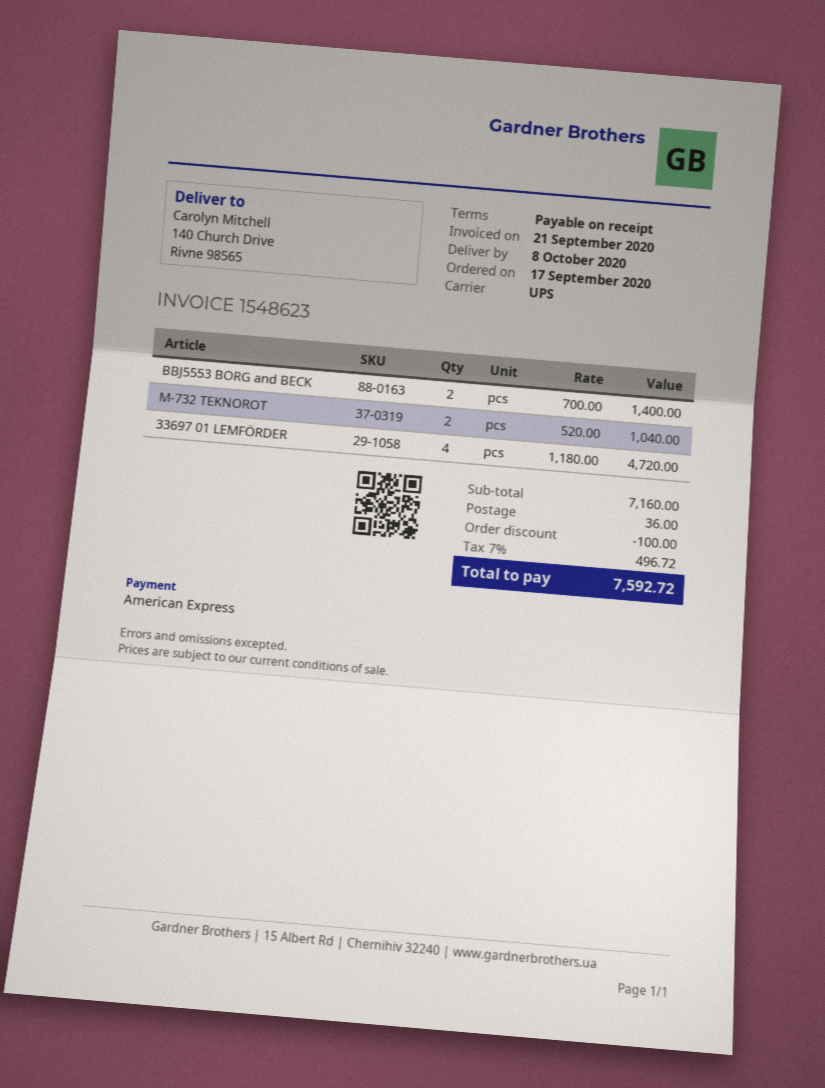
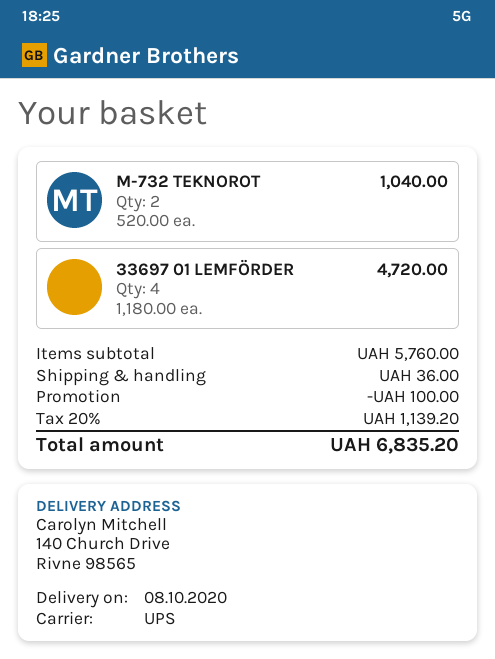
BBJ5553 BORG and BECK: 2 x 700.00 = 1400.00 -> none
subtotal: 7160.00 -> 5760.00
tax: 7% = 496.72 -> 20% = 1139.20
total: 7592.72 -> 6835.20

